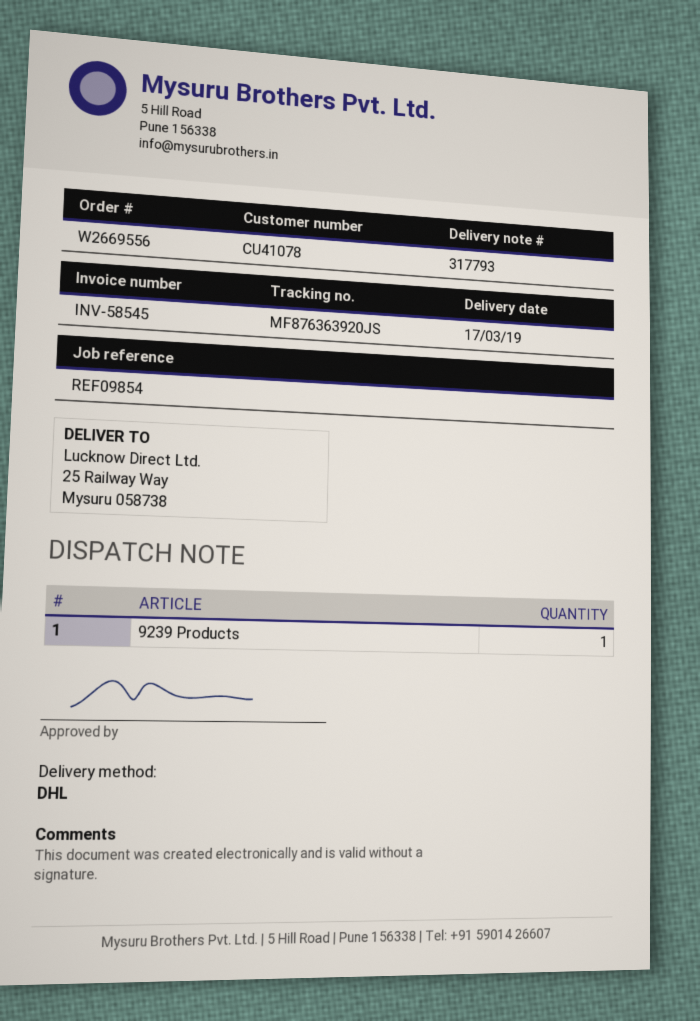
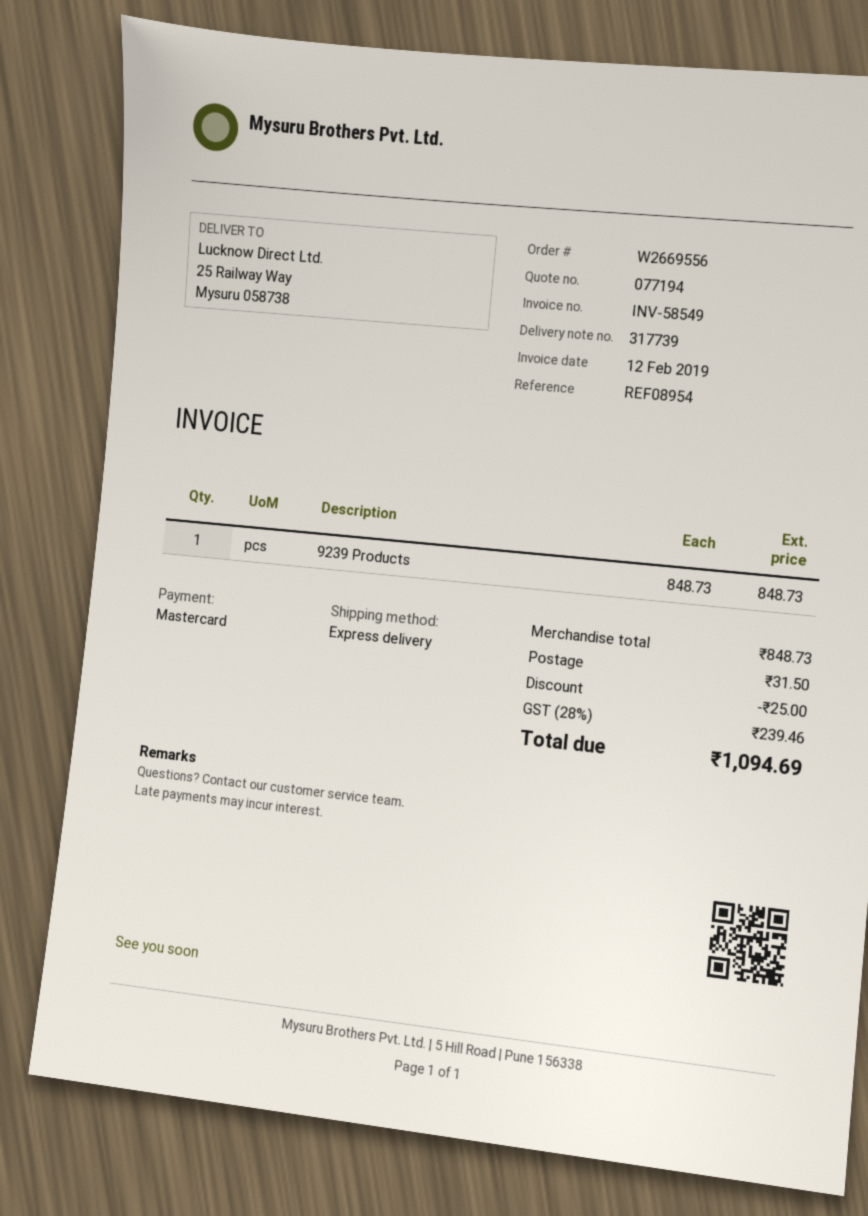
delivery note number: 317793 -> 317739
invoice number: INV-58545 -> INV-58549
reference: REF09854 -> REF08954
shipping method: DHL -> express

